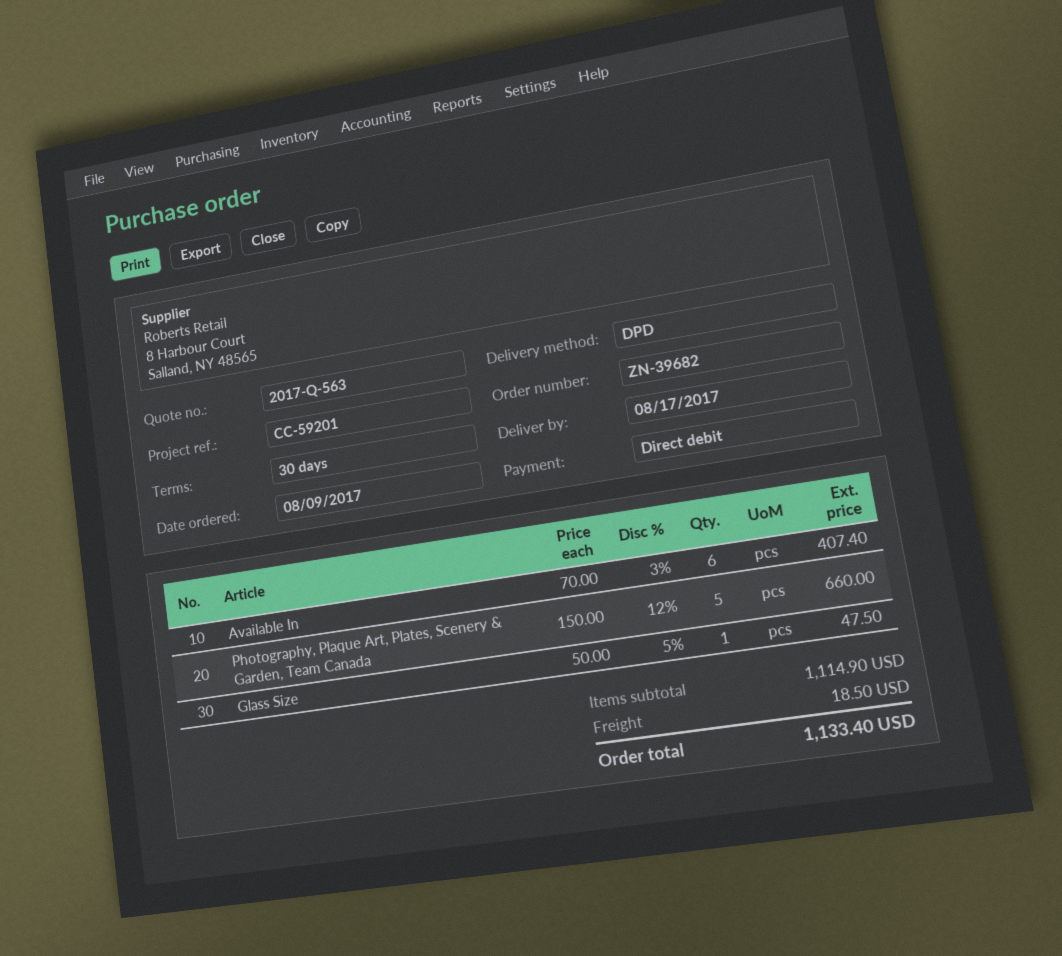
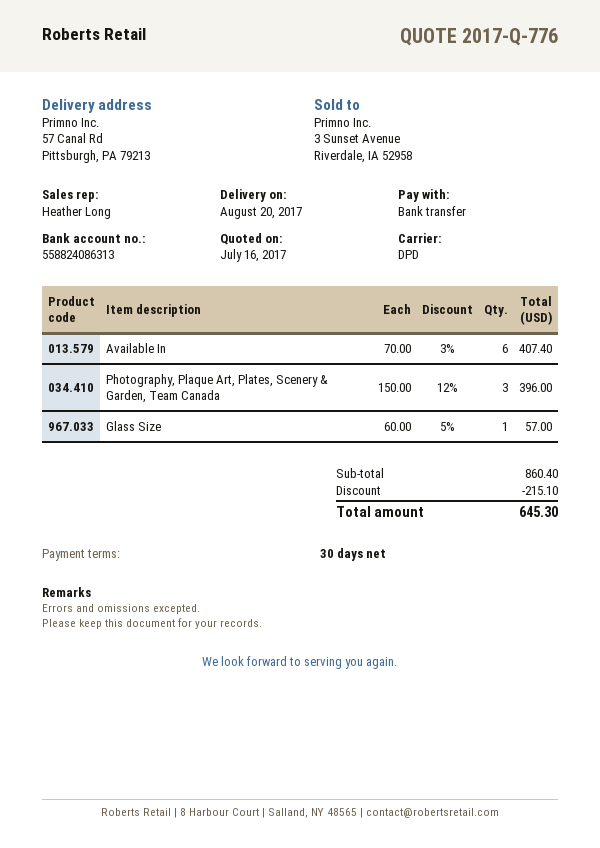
quote number: 2017-Q-563 -> 2017-Q-776
delivery date: 2017-08-17 -> 2017-08-20
payment method: direct debit -> bank transfer
Photography, Plaque Art, Plates, Scenery & Garden, Team Canada: 5 x 150.00 - 12% = 660.00 -> 3 x 150.00 - 12% = 396.00
Glass Size: 1 x 50.00 - 5% = 47.50 -> 1 x 60.00 - 5% = 57.00
subtotal: 1114.90 -> 860.40
discount: none -> 215.10
shipping: 18.50 -> none
total: 1133.40 -> 645.30

